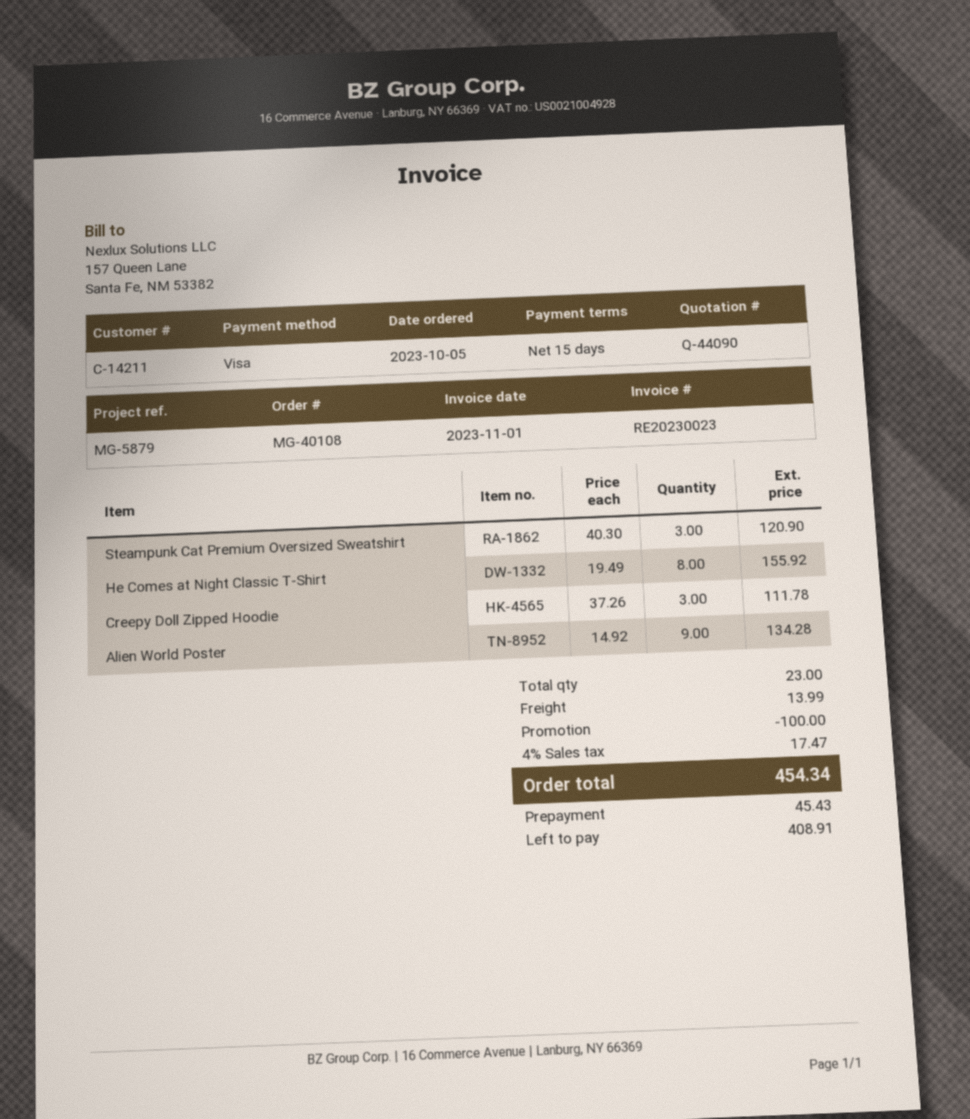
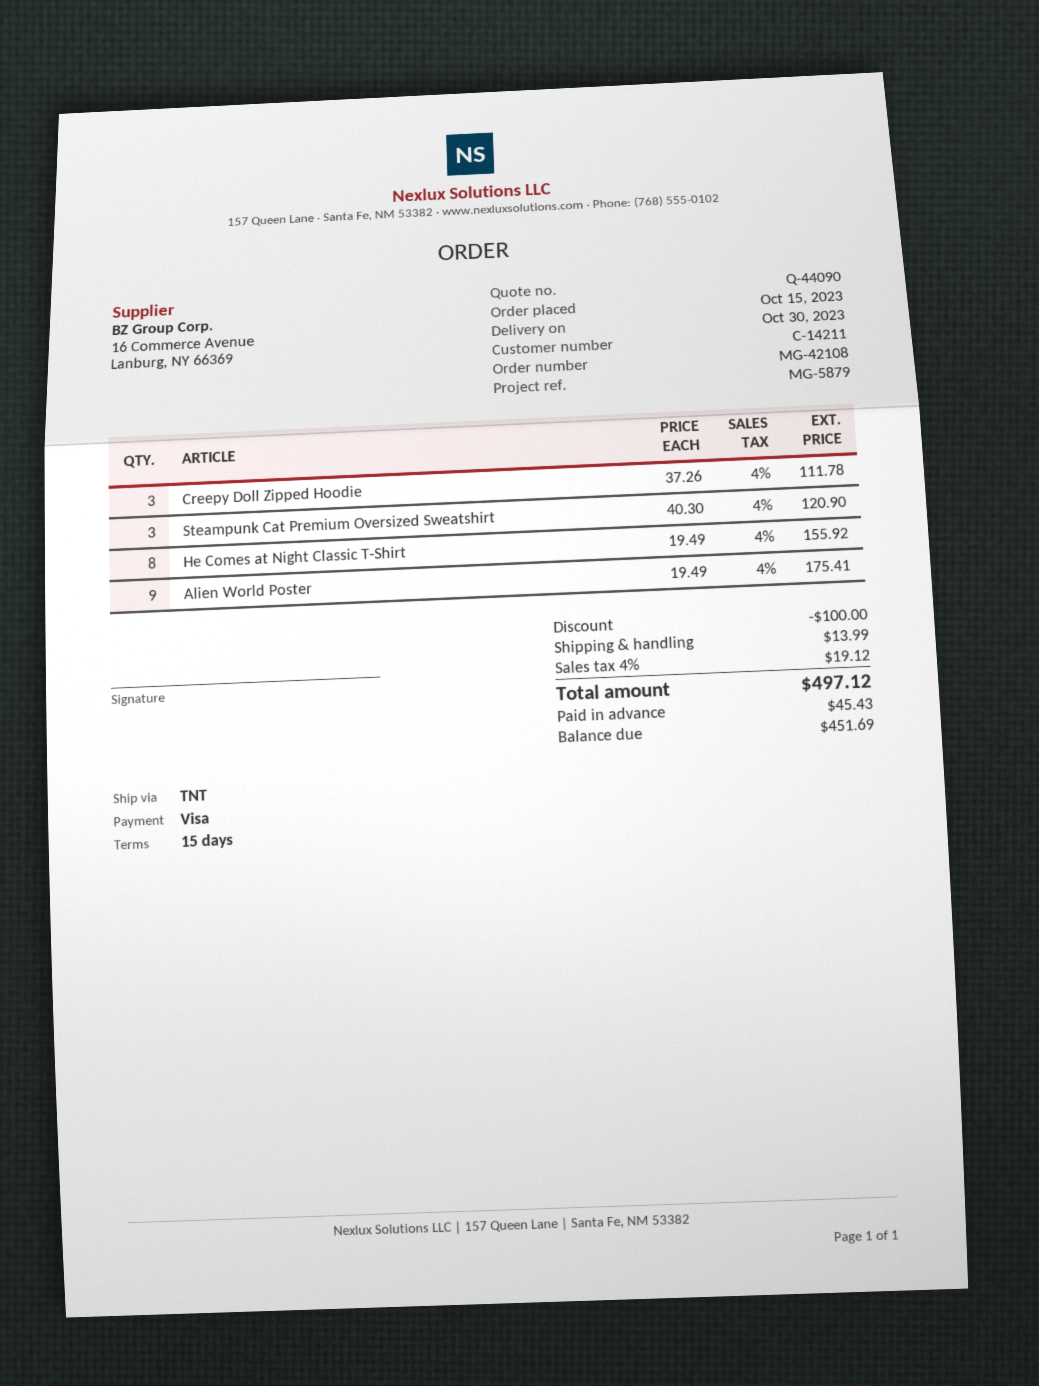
order number: MG-40108 -> MG-42108
order date: 2023-10-05 -> 2023-10-15
Alien World Poster: 9 x 14.92 = 134.28 -> 9 x 19.49 = 175.41
tax: 4% = 17.47 -> 4% = 19.12
total: 454.34 -> 497.12
balance: 408.91 -> 451.69

